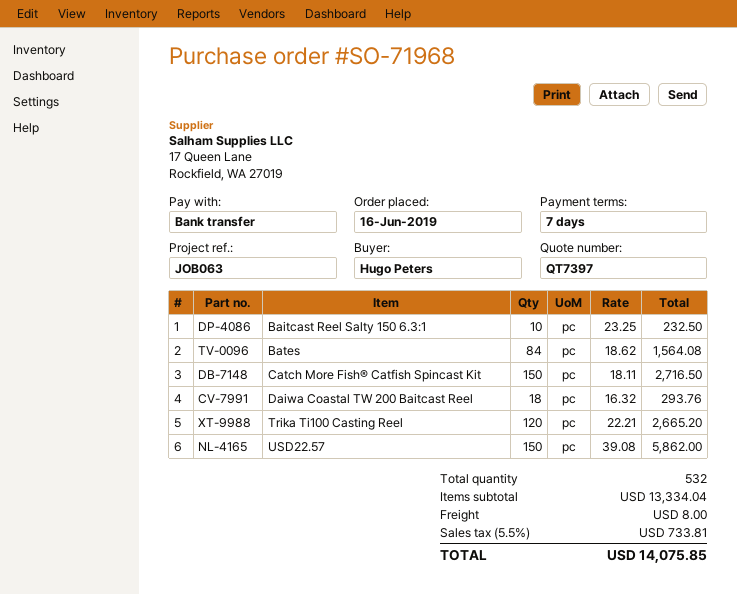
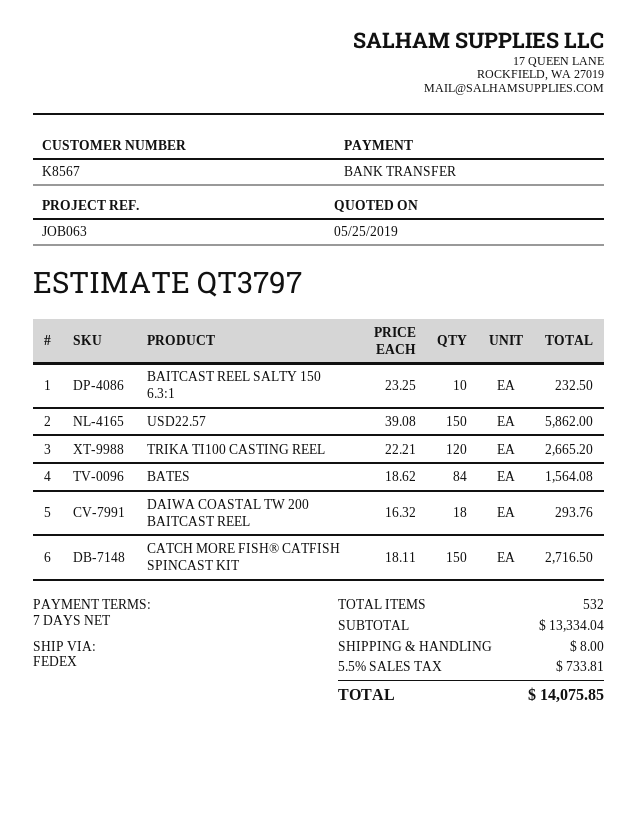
quote number: QT7397 -> QT3797

